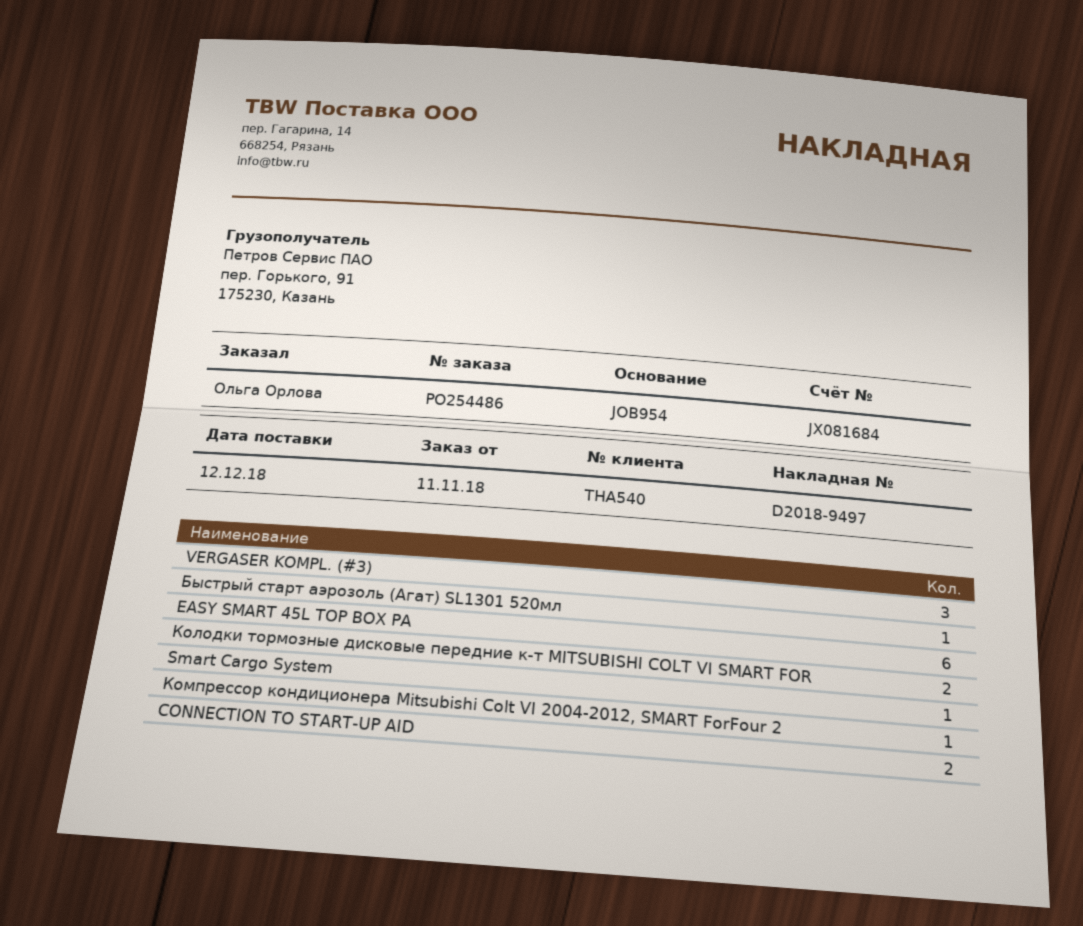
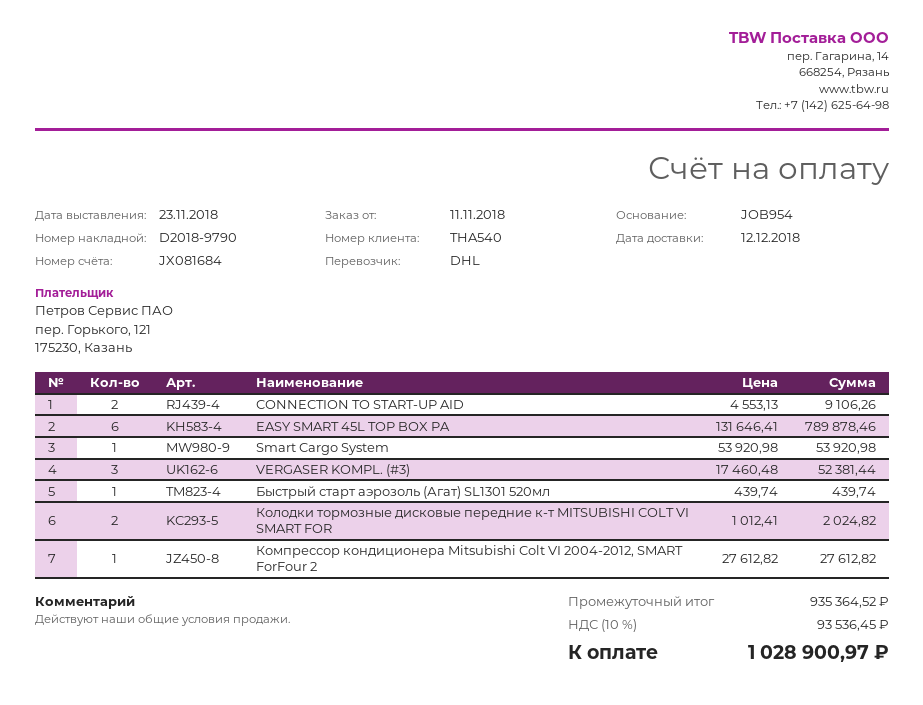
delivery note number: D2018-9497 -> D2018-9790

